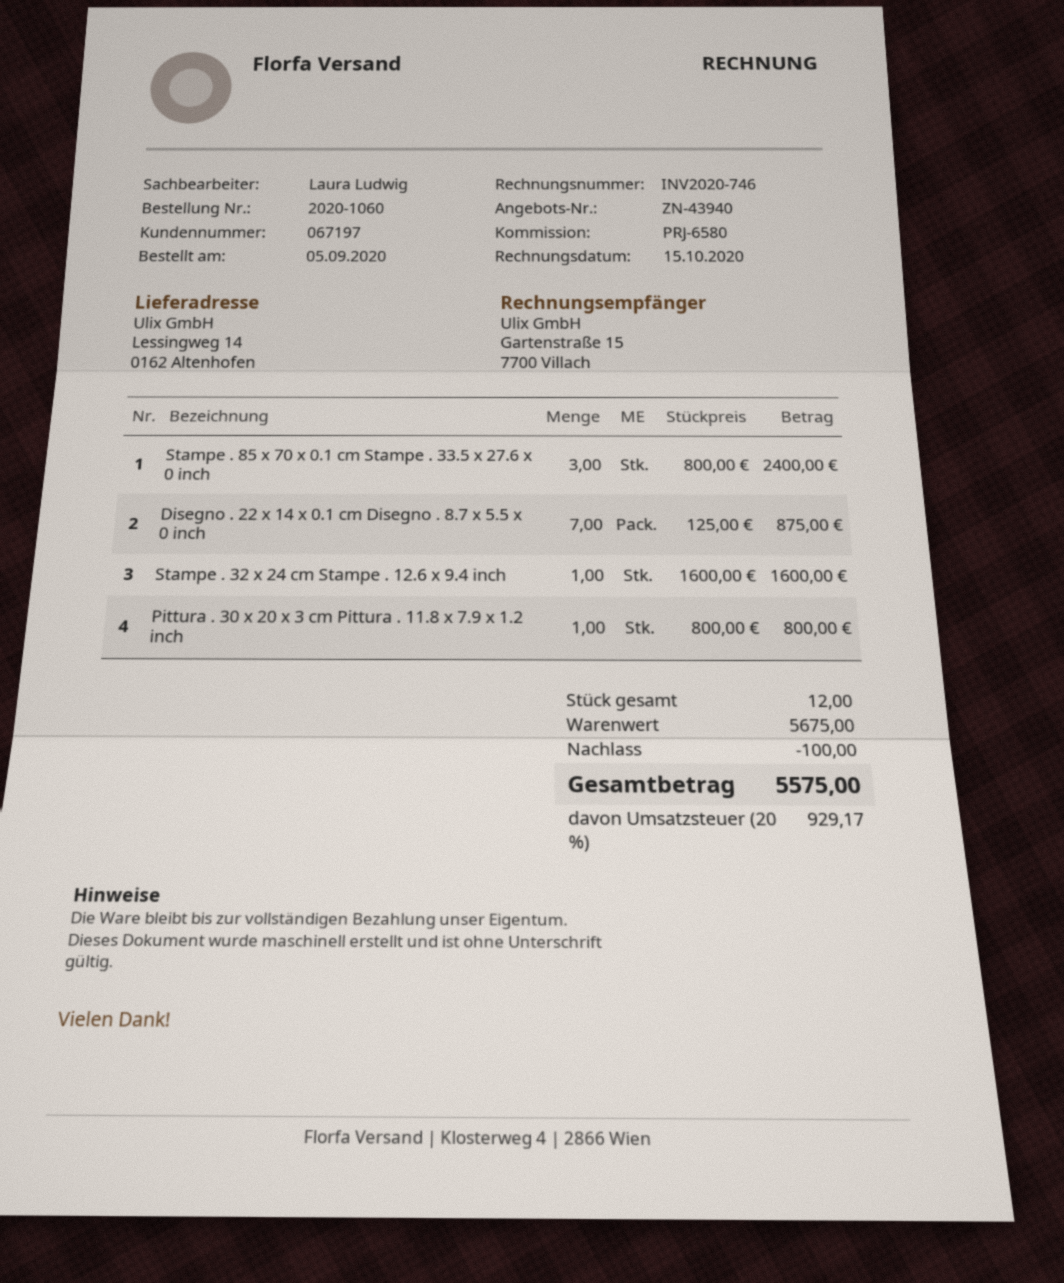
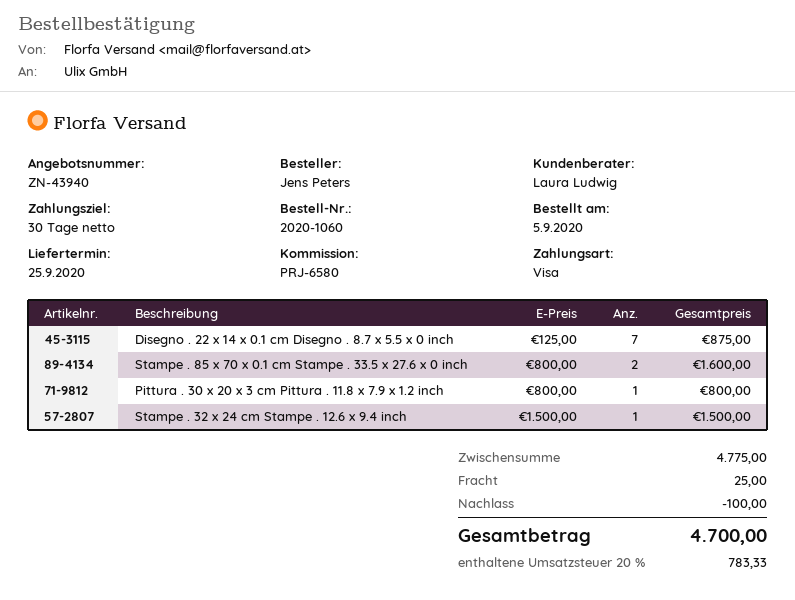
Stampe . 85 x 70 x 0.1 cm Stampe . 33.5 x 27.6 x 0 inch: 3 x 800.00 = 2400.00 -> 2 x 800.00 = 1600.00
Stampe . 32 x 24 cm Stampe . 12.6 x 9.4 inch: 1 x 1600.00 = 1600.00 -> 1 x 1500.00 = 1500.00
subtotal: 5675.00 -> 4775.00
shipping: none -> 25.00
tax: 20% = 929.17 -> 20% = 783.33
total: 5575.00 -> 4700.00

